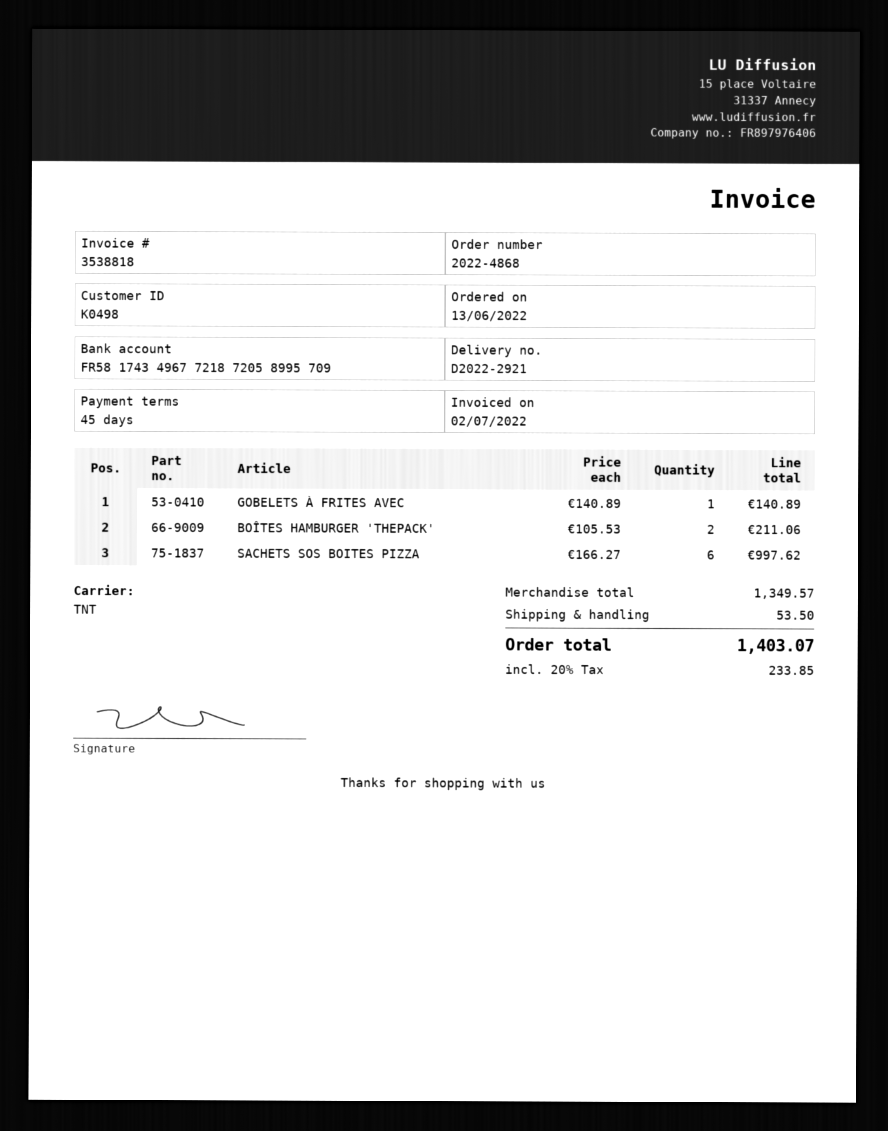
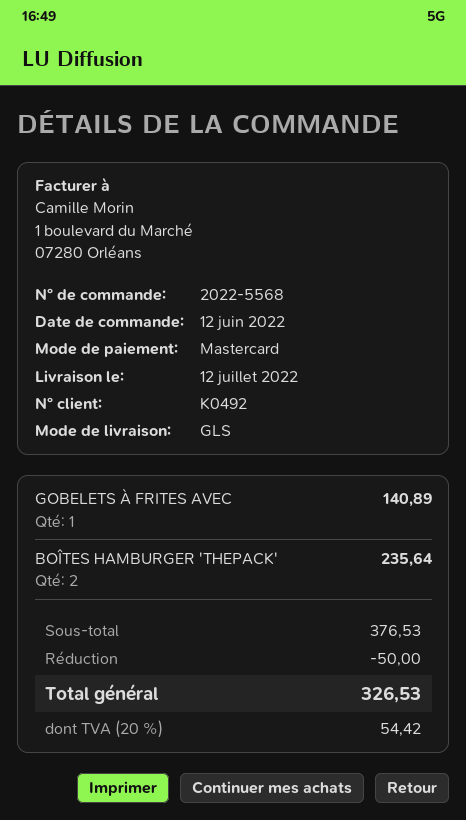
order number: 2022-4868 -> 2022-5568
order date: 2022-06-13 -> 2022-06-12
customer number: K0498 -> K0492
shipping method: TNT -> GLS
BOÎTES HAMBURGER 'THEPACK': 2 for 211.06 -> 2 for 235.64
SACHETS SOS BOITES PIZZA: 6 for 997.62 -> none
subtotal: 1349.57 -> 376.53
discount: none -> 50.00
shipping: 53.50 -> none
tax: 20% = 233.85 -> 20% = 54.42
total: 1403.07 -> 326.53

